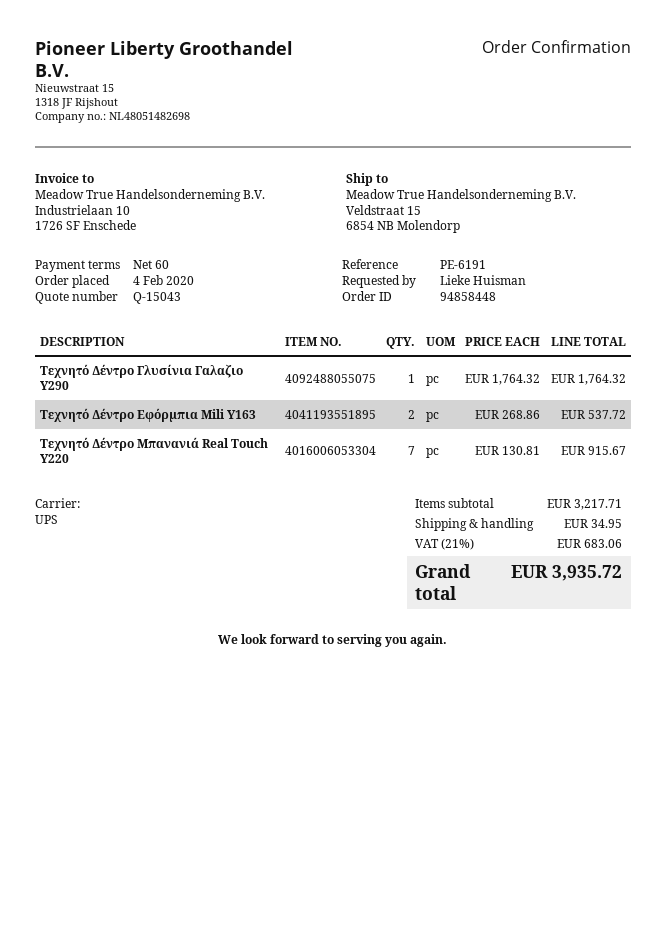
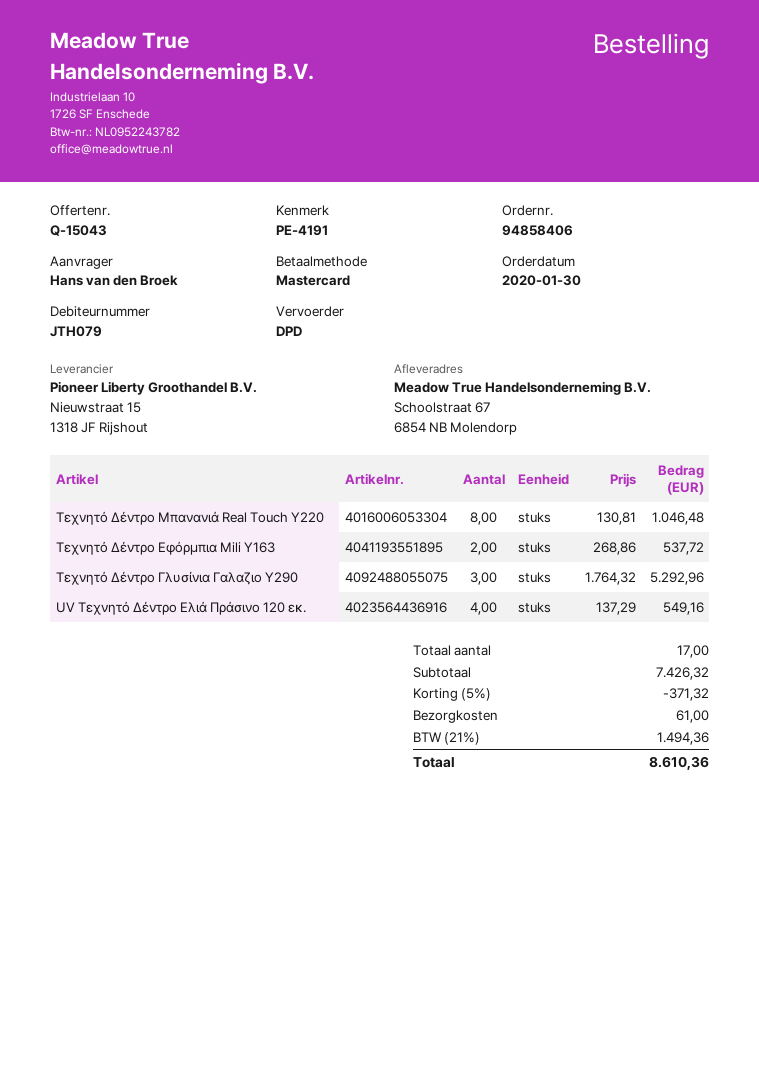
order number: 94858448 -> 94858406
order date: 2020-02-04 -> 2020-01-30
reference: PE-6191 -> PE-4191
ordered by: Lieke Huisman -> Hans van den Broek
shipping method: UPS -> DPD
ship to: Veldstraat 15, 6854 NB Molendorp -> Schoolstraat 67, 6854 NB Molendorp
Τεχνητό Δέντρο Γλυσίνια Γαλαζιο Υ290: 1 x 1764.32 = 1764.32 -> 3 x 1764.32 = 5292.96
Τεχνητό Δέντρο Μπανανιά Real Touch Υ220: 7 x 130.81 = 915.67 -> 8 x 130.81 = 1046.48
UV Τεχνητό Δέντρο Ελιά Πράσινο 120 εκ.: none -> 4 x 137.29 = 549.16
subtotal: 3217.71 -> 7426.32
discount: none -> 5% = 371.32
shipping: 34.95 -> 61.00
tax: 21% = 683.06 -> 21% = 1494.36
total: 3935.72 -> 8610.36

